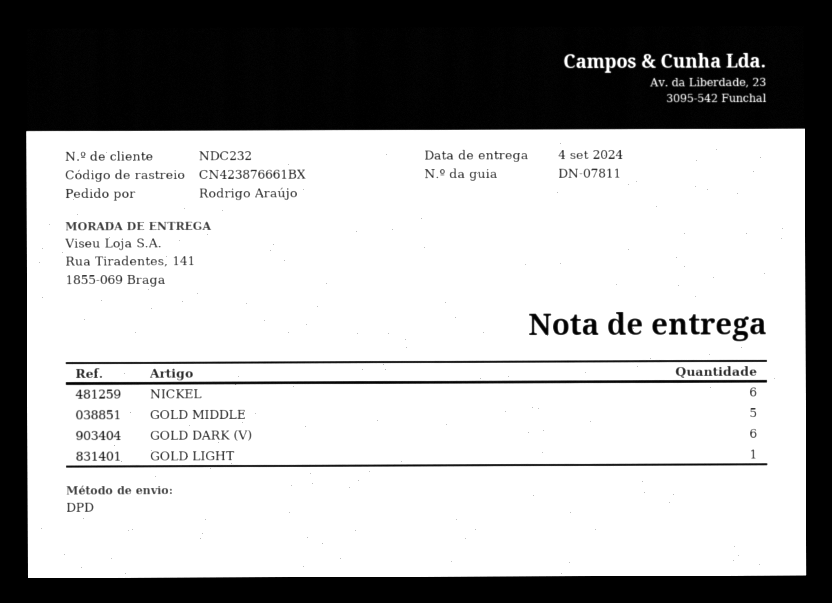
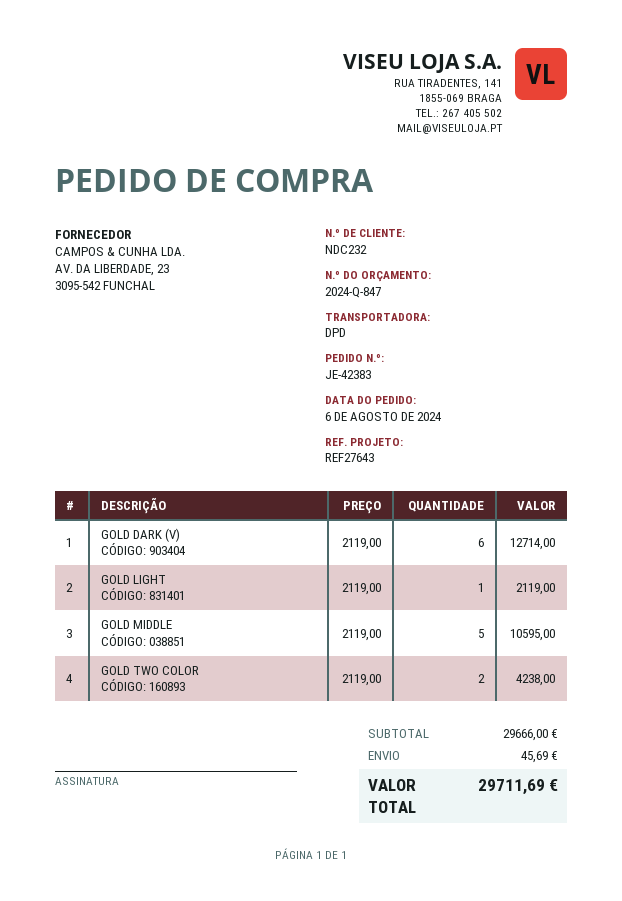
NICKEL: 6 -> none
GOLD TWO COLOR: none -> 2

